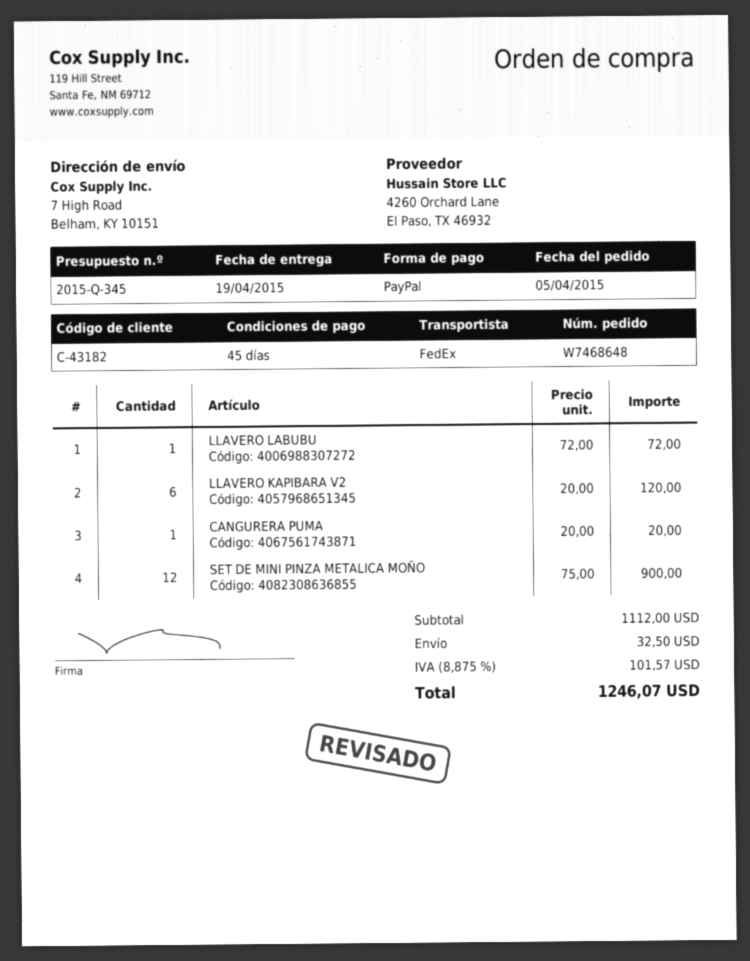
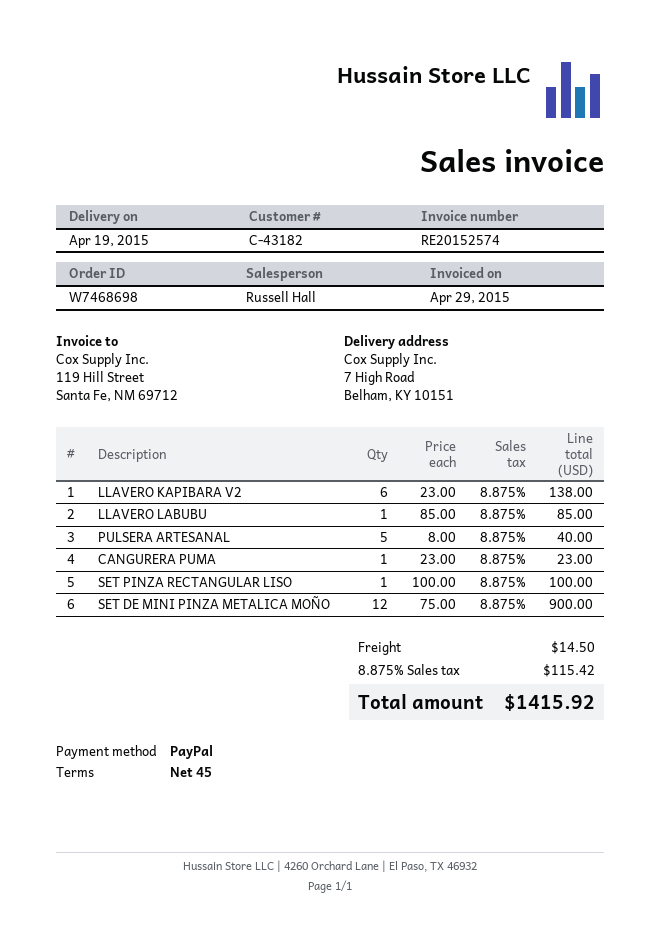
order number: W7468648 -> W7468698
LLAVERO LABUBU: 1 x 72.00 = 72.00 -> 1 x 85.00 = 85.00
LLAVERO KAPIBARA V2: 6 x 20.00 = 120.00 -> 6 x 23.00 = 138.00
CANGURERA PUMA: 1 x 20.00 = 20.00 -> 1 x 23.00 = 23.00
PULSERA ARTESANAL: none -> 5 x 8.00 = 40.00
SET PINZA RECTANGULAR LISO: none -> 1 x 100.00 = 100.00
shipping: 32.50 -> 14.50
tax: 8.875% = 101.57 -> 8.875% = 115.42
total: 1246.07 -> 1415.92

